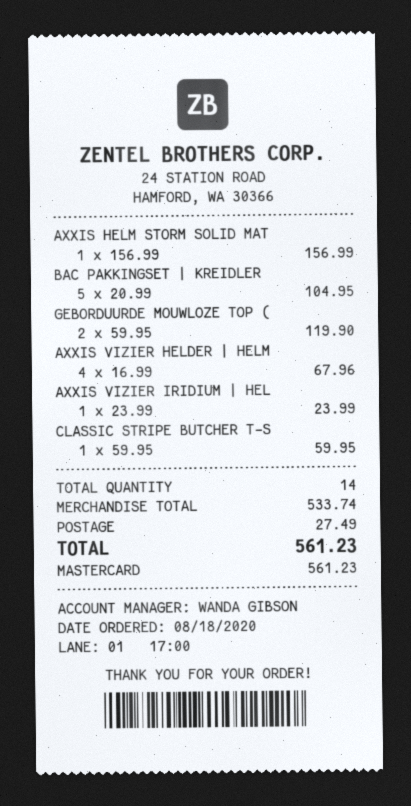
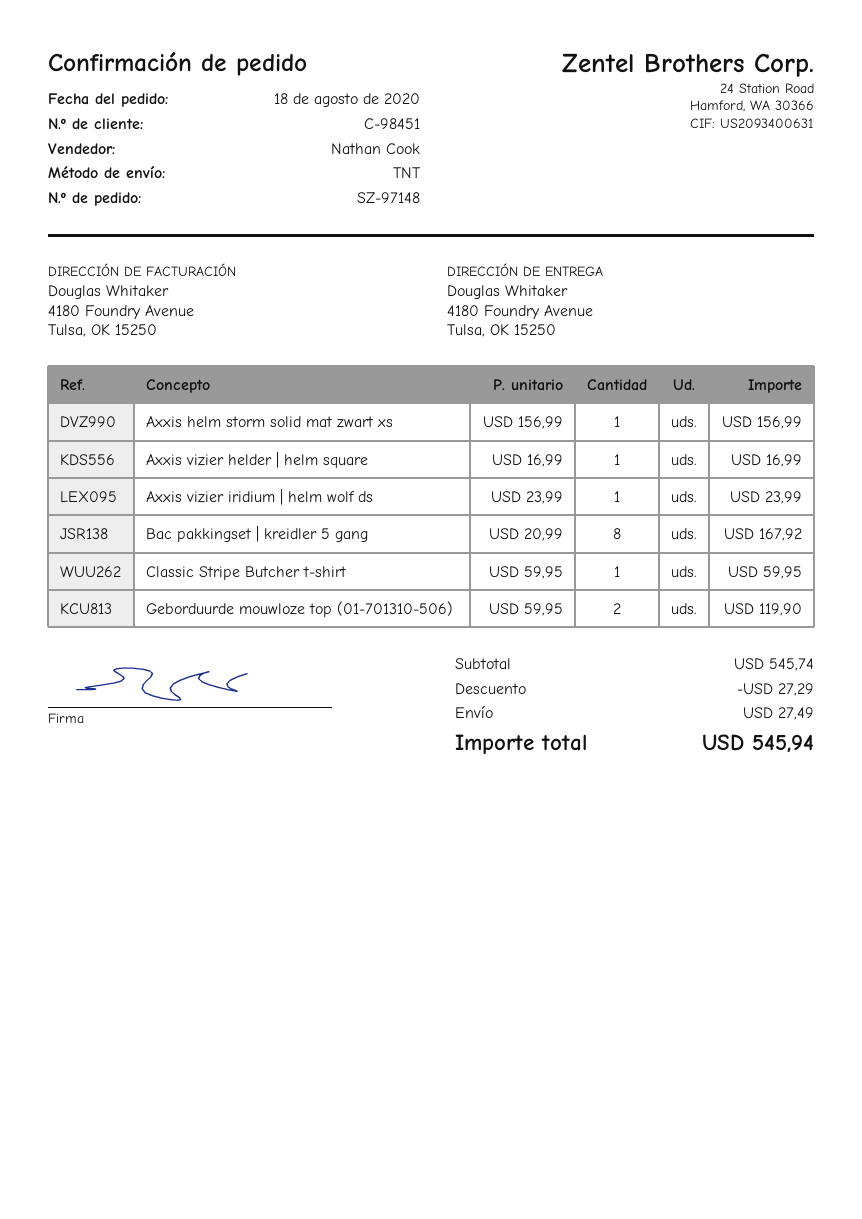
sales rep: WANDA GIBSON -> Nathan Cook
BAC PAKKINGSET | KREIDLER: 5 x 20.99 = 104.95 -> 8 x 20.99 = 167.92
AXXIS VIZIER HELDER | HELM: 4 x 16.99 = 67.96 -> 1 x 16.99 = 16.99
subtotal: 533.74 -> 545.74
discount: none -> 27.29
total: 561.23 -> 545.94

